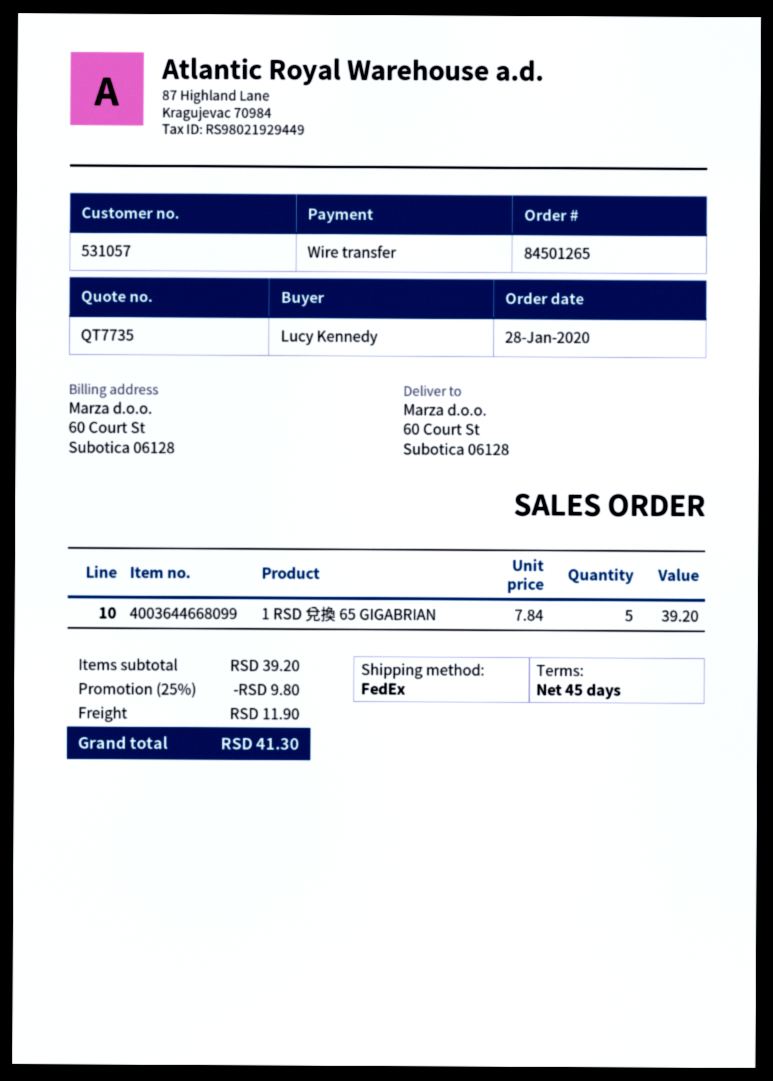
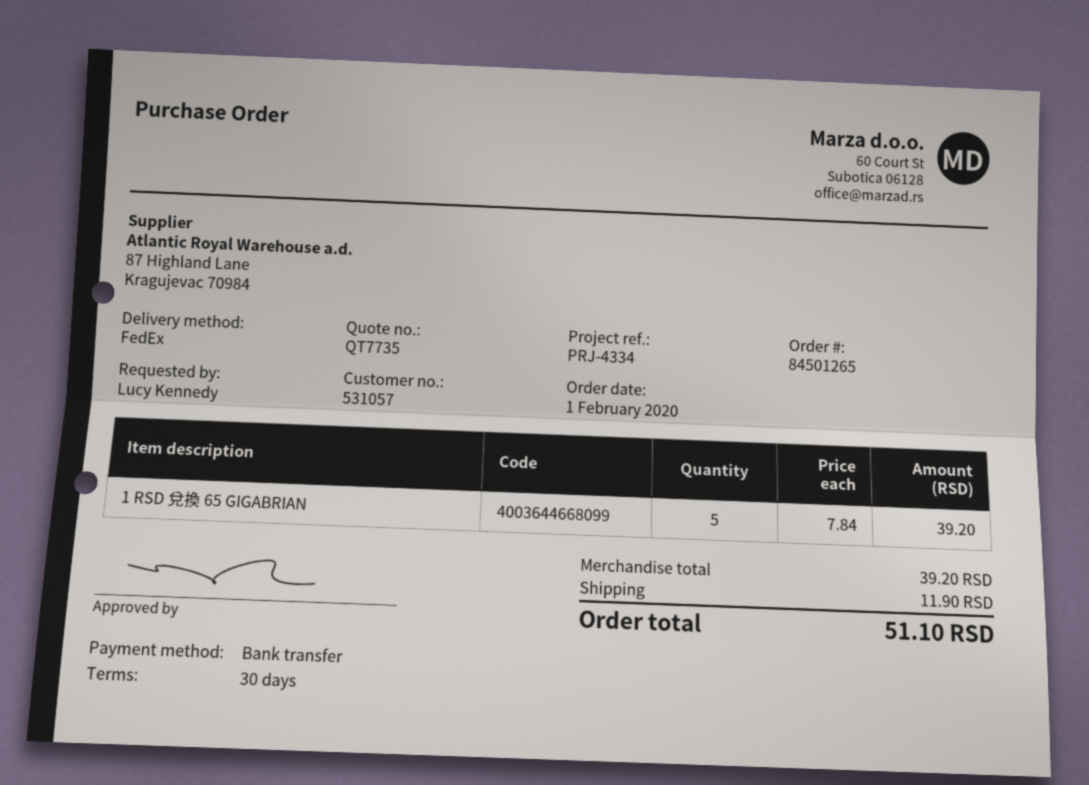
order date: 2020-01-28 -> 2020-02-01
payment terms: 45 days -> 30 days
discount: 25% = 9.80 -> none
total: 41.30 -> 51.10

